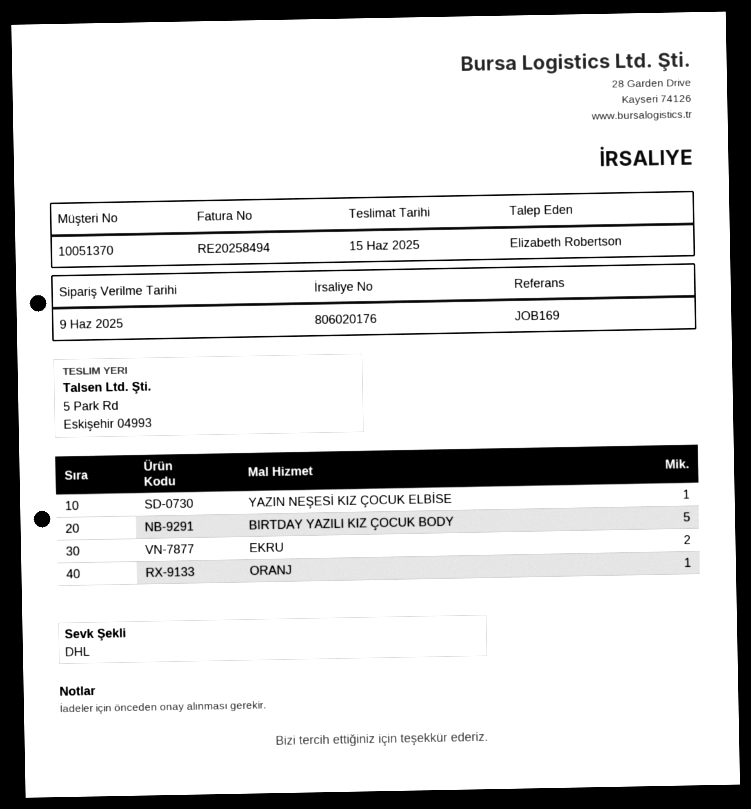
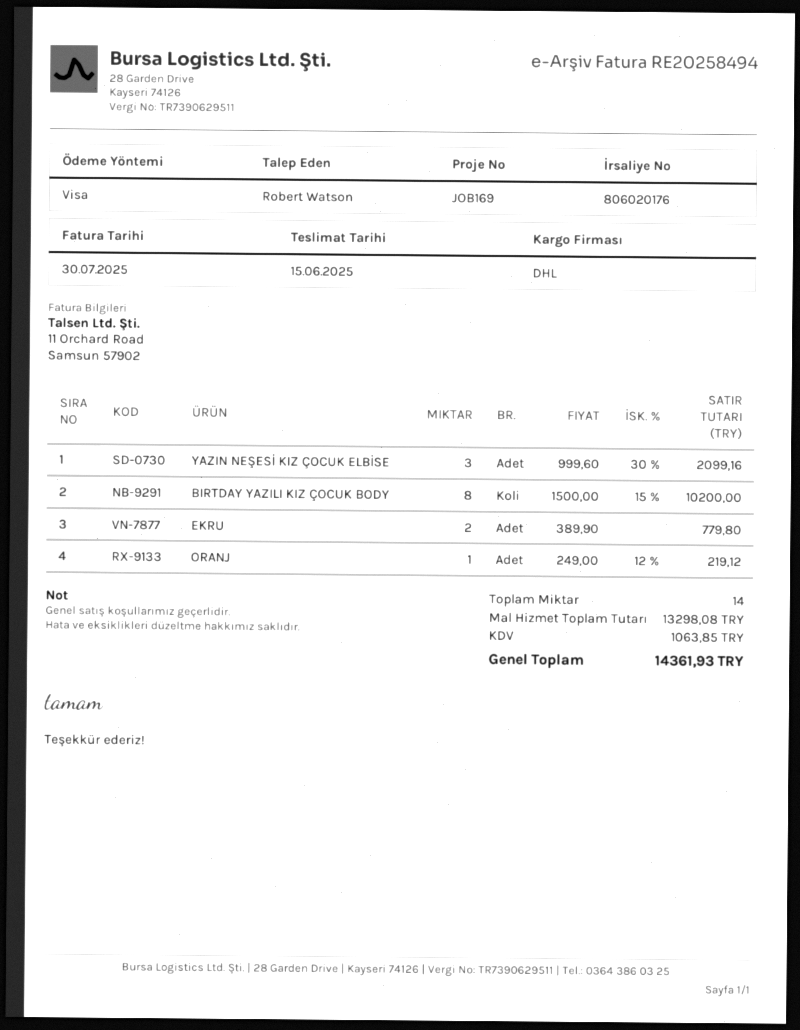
ordered by: Elizabeth Robertson -> Robert Watson
YAZIN NEŞESİ KIZ ÇOCUK ELBİSE: 1 -> 3
BIRTDAY YAZILI KIZ ÇOCUK BODY: 5 -> 8

